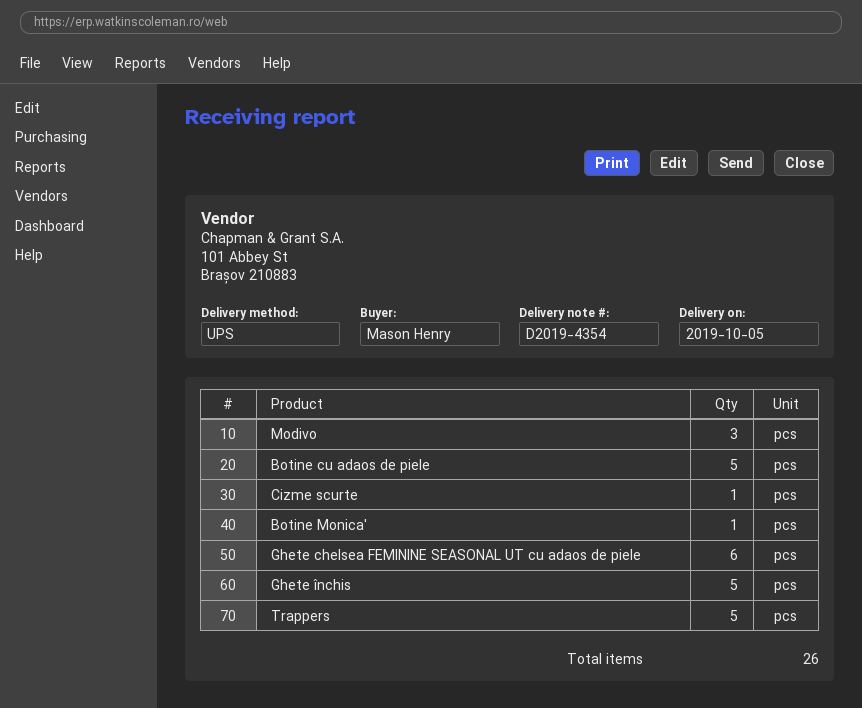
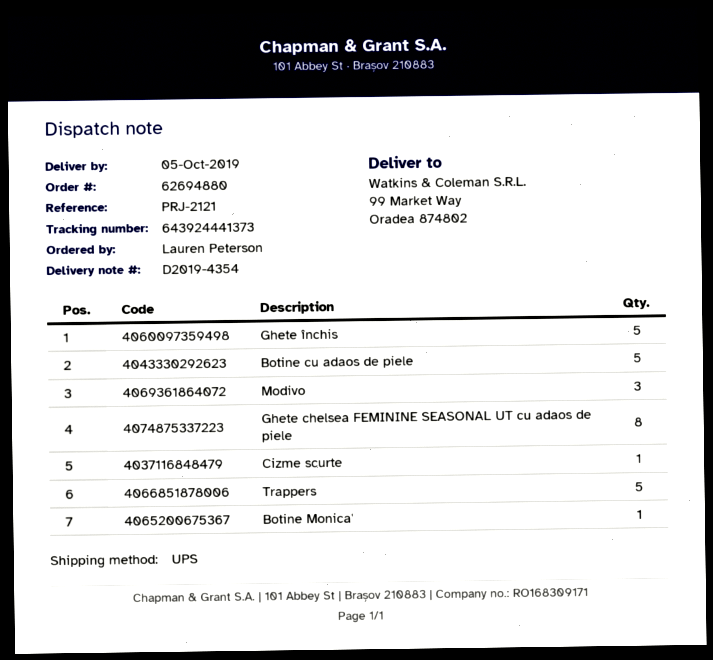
ordered by: Mason Henry -> Lauren Peterson
Ghete chelsea FEMININE SEASONAL UT cu adaos de piele: 6 -> 8

